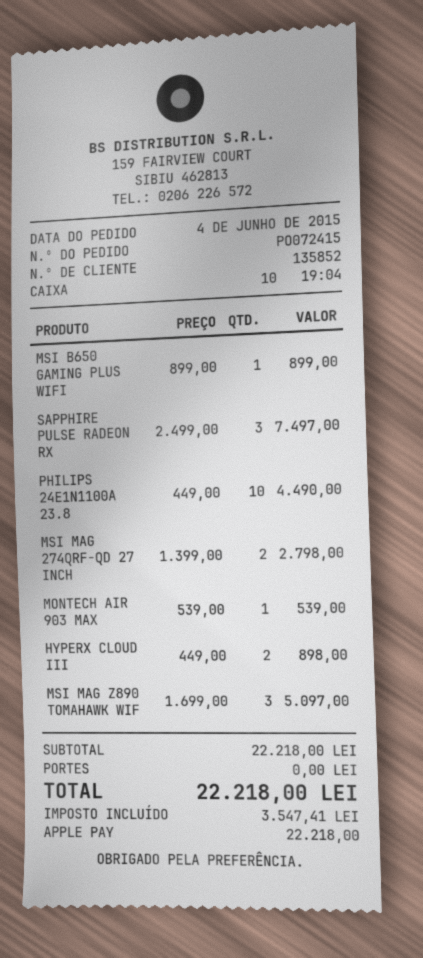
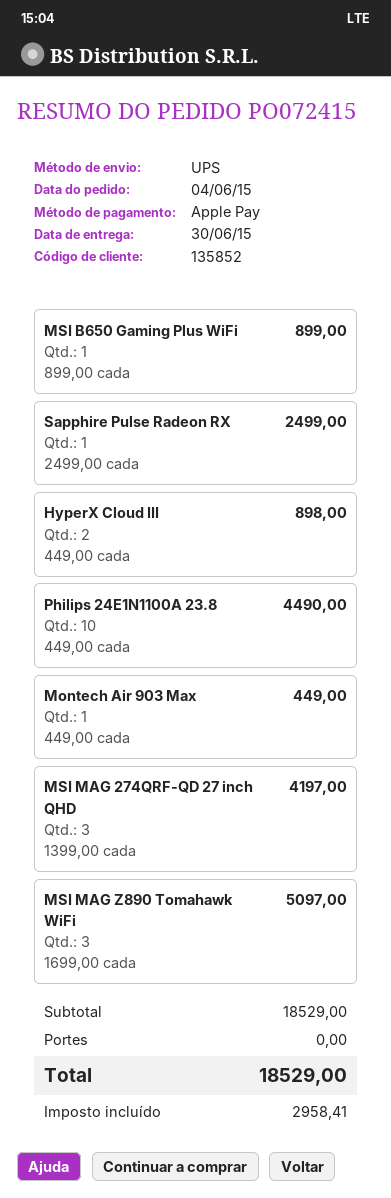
SAPPHIRE PULSE RADEON RX: 3 x 2499.00 = 7497.00 -> 1 x 2499.00 = 2499.00
MSI MAG 274QRF-QD 27 INCH: 2 x 1399.00 = 2798.00 -> 3 x 1399.00 = 4197.00
MONTECH AIR 903 MAX: 1 x 539.00 = 539.00 -> 1 x 449.00 = 449.00
subtotal: 22218.00 -> 18529.00
tax: 3547.41 -> 2958.41
total: 22218.00 -> 18529.00

